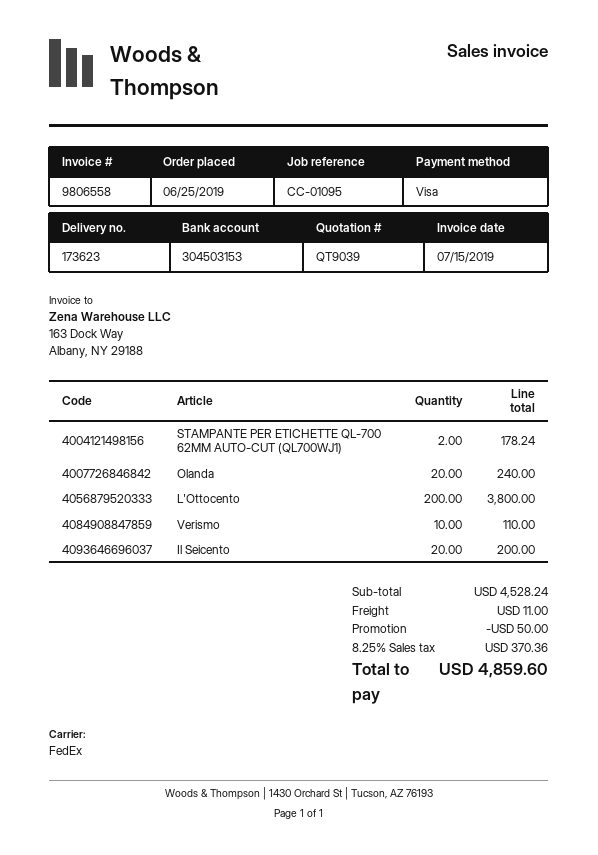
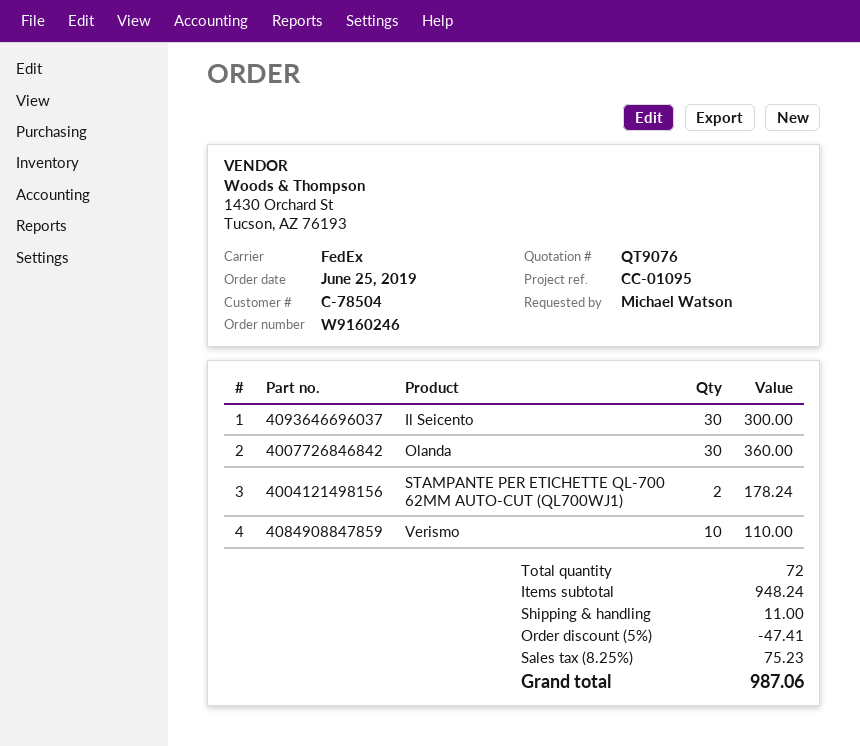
quote number: QT9039 -> QT9076
Olanda: 20 for 240.00 -> 30 for 360.00
L'Ottocento: 200 for 3800.00 -> none
Il Seicento: 20 for 200.00 -> 30 for 300.00
subtotal: 4528.24 -> 948.24
discount: 50.00 -> 47.41
tax: 8.25% = 370.36 -> 8.25% = 75.23
total: 4859.60 -> 987.06

